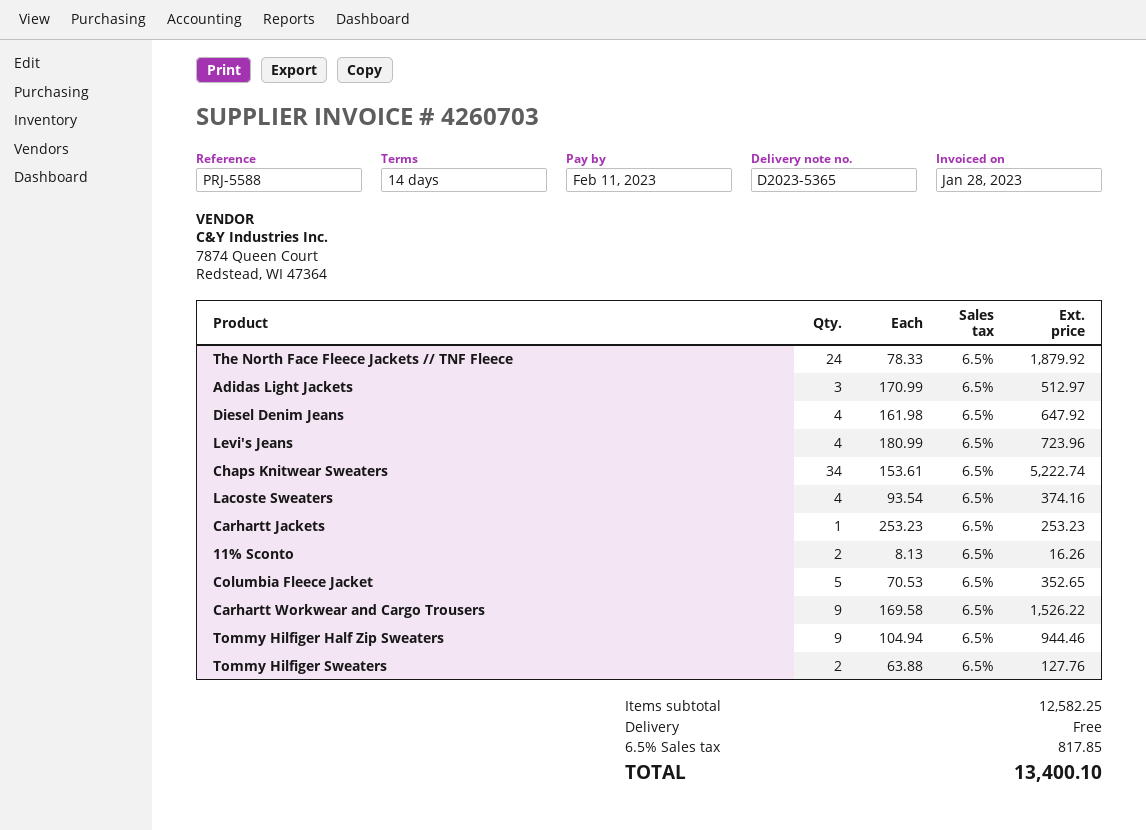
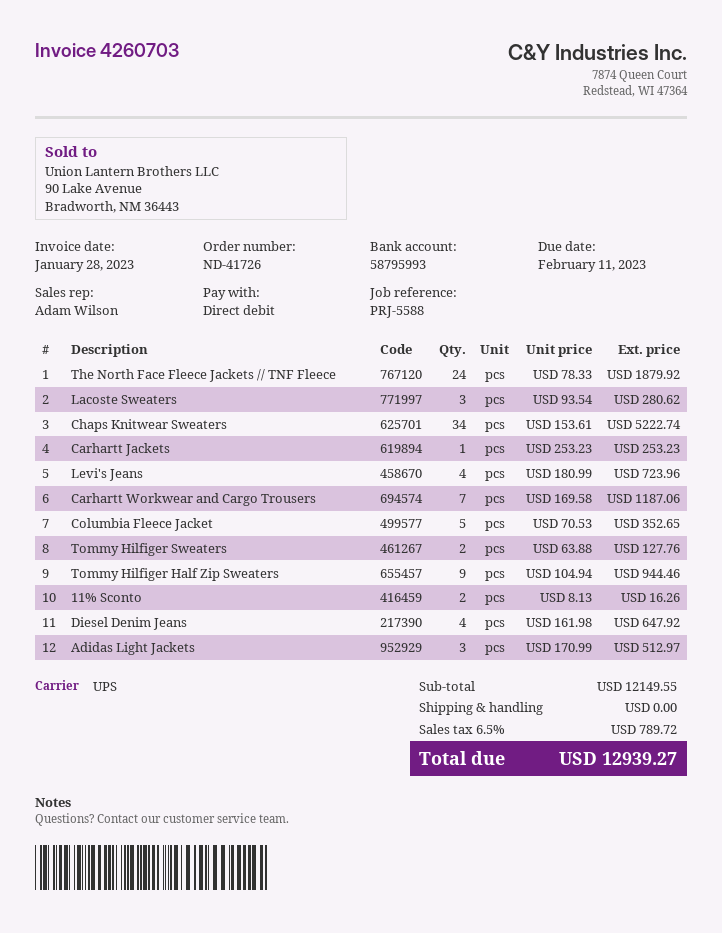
Lacoste Sweaters: 4 x 93.54 = 374.16 -> 3 x 93.54 = 280.62
Carhartt Workwear and Cargo Trousers: 9 x 169.58 = 1526.22 -> 7 x 169.58 = 1187.06
subtotal: 12582.25 -> 12149.55
tax: 6.5% = 817.85 -> 6.5% = 789.72
total: 13400.10 -> 12939.27

